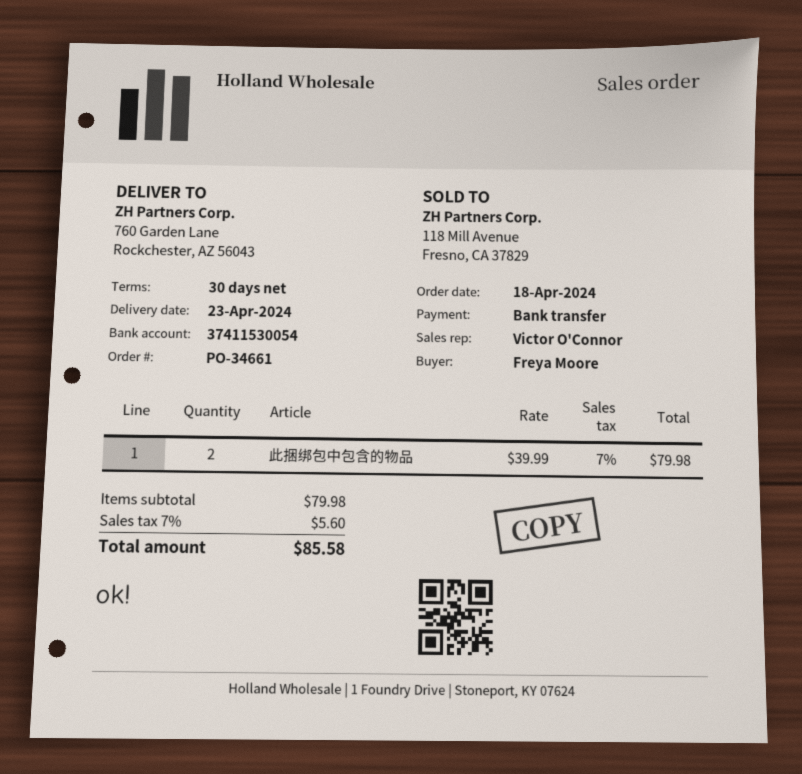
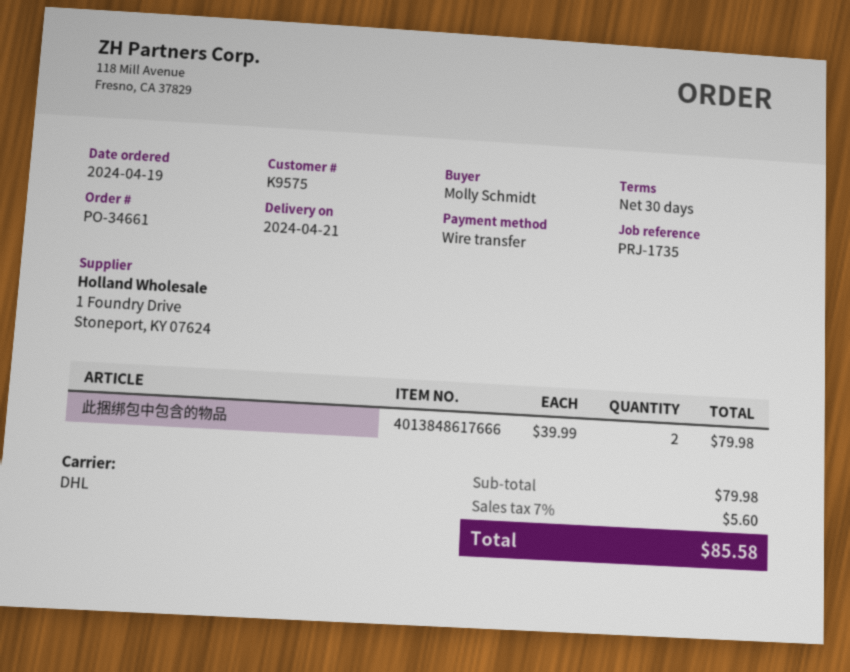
order date: 2024-04-18 -> 2024-04-19
delivery date: 2024-04-23 -> 2024-04-21
ordered by: Freya Moore -> Molly Schmidt

